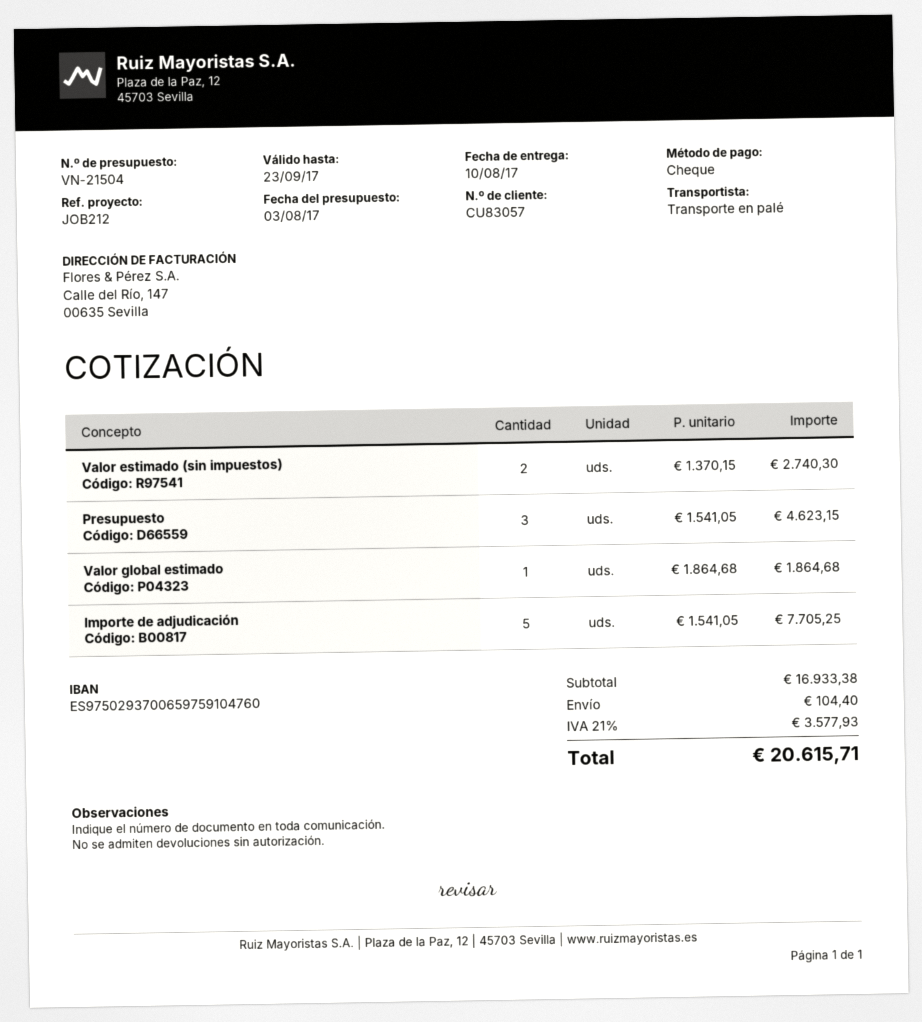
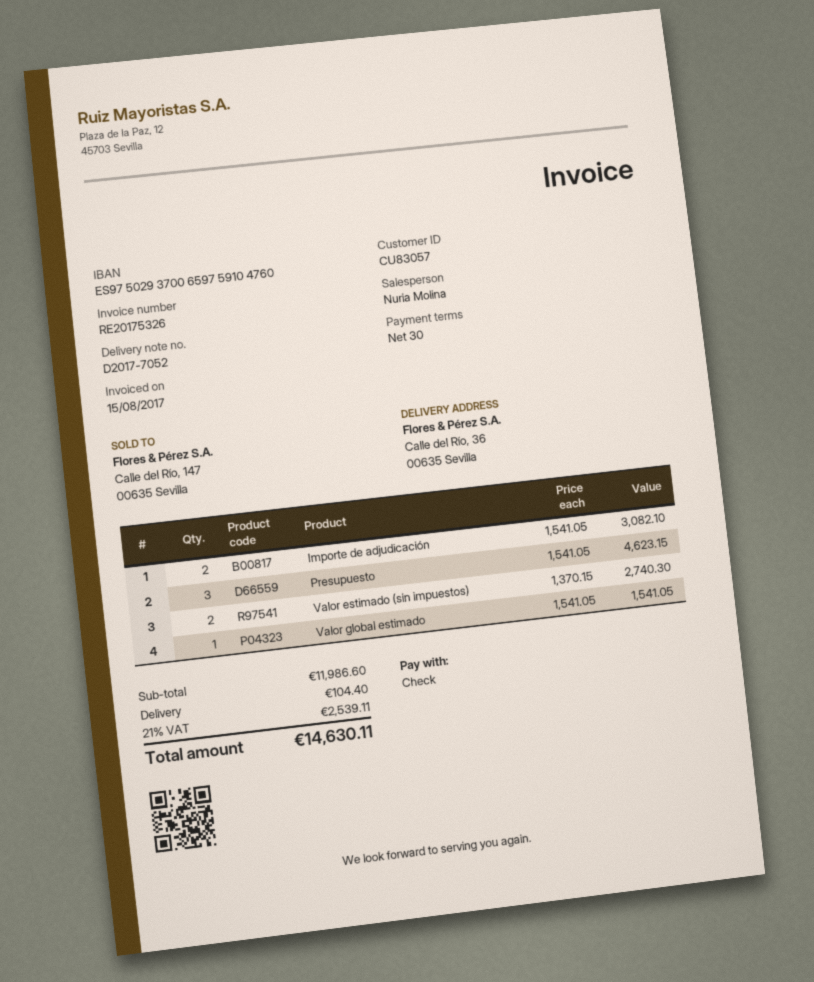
Valor global estimado: 1 x 1864.68 = 1864.68 -> 1 x 1541.05 = 1541.05
Importe de adjudicación: 5 x 1541.05 = 7705.25 -> 2 x 1541.05 = 3082.10
subtotal: 16933.38 -> 11986.60
tax: 21% = 3577.93 -> 21% = 2539.11
total: 20615.71 -> 14630.11

